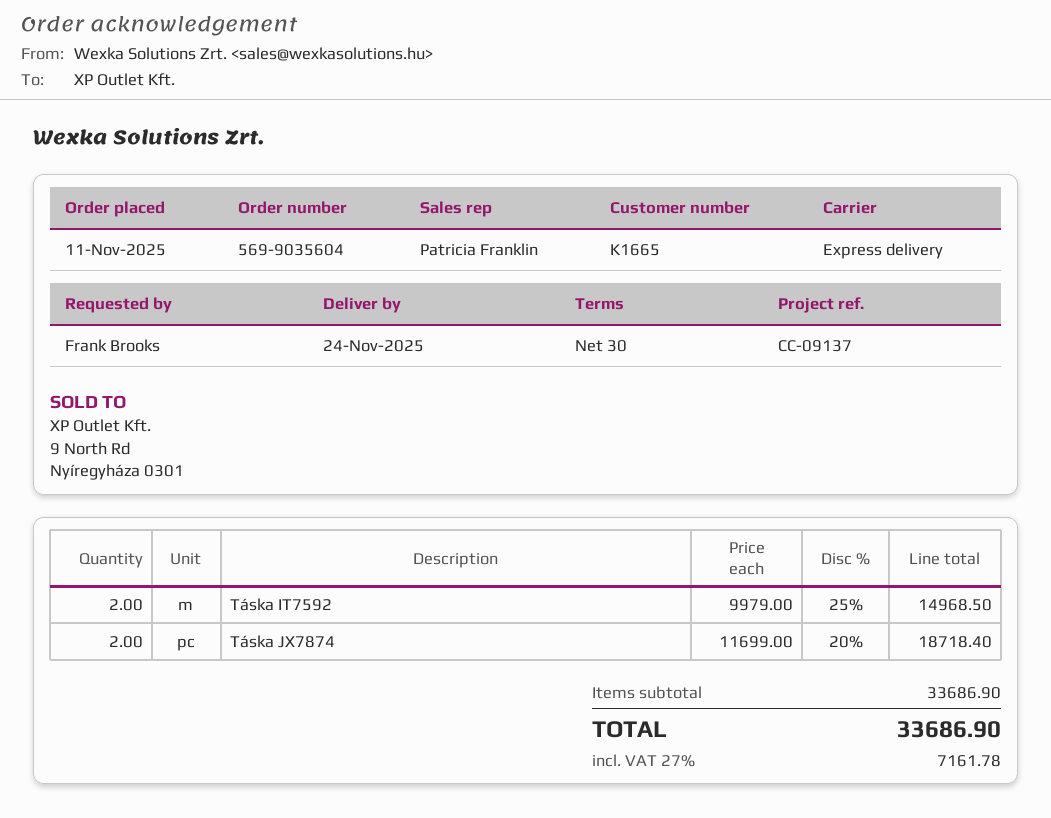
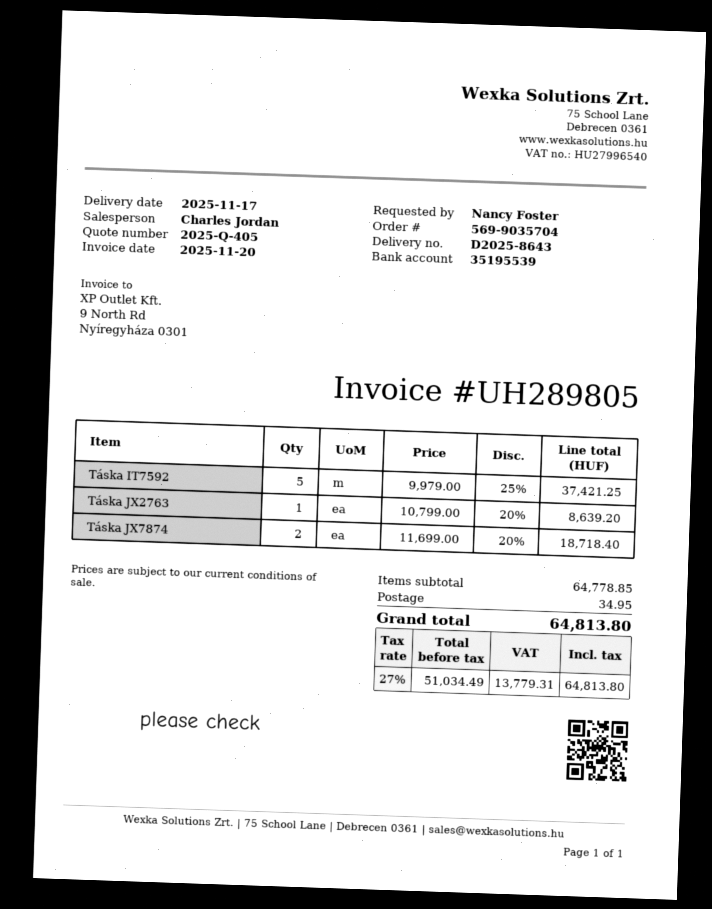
order number: 569-9035604 -> 569-9035704
delivery date: 2025-11-24 -> 2025-11-17
ordered by: Frank Brooks -> Nancy Foster
sales rep: Patricia Franklin -> Charles Jordan
Táska IT7592: 2 x 9979.00 - 25% = 14968.50 -> 5 x 9979.00 - 25% = 37421.25
Táska JX2763: none -> 1 x 10799.00 - 20% = 8639.20
subtotal: 33686.90 -> 64778.85
shipping: none -> 34.95
tax: 27% = 7161.78 -> 27% = 13779.31
total: 33686.90 -> 64813.80

